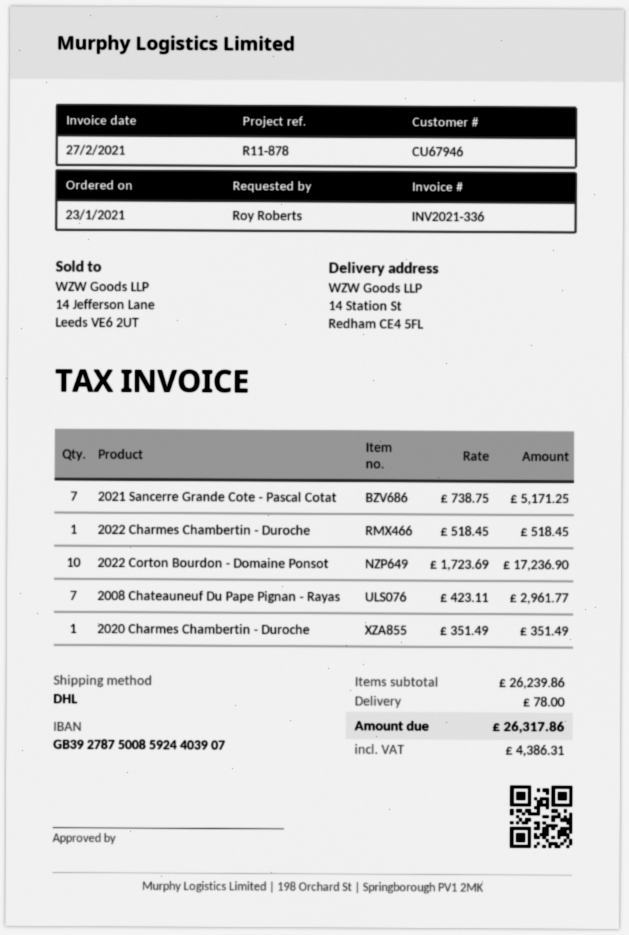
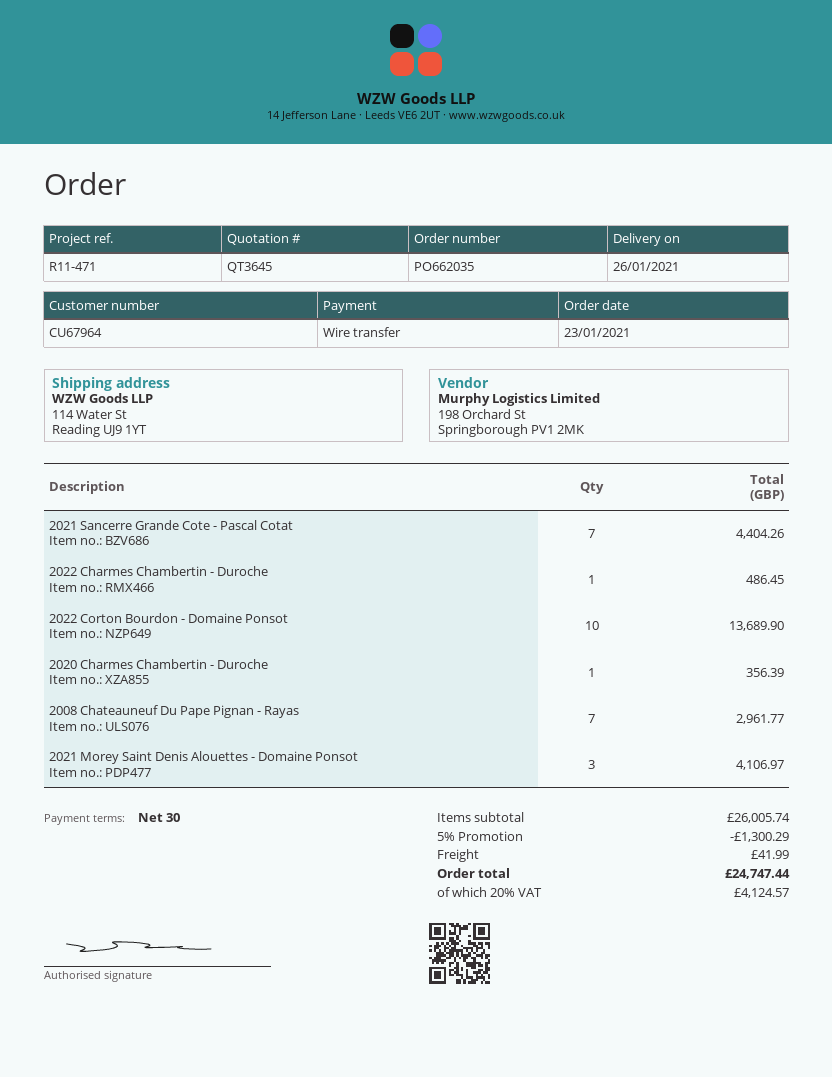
customer number: CU67946 -> CU67964
reference: R11-878 -> R11-471
ship to: 14 Station St, Redham CE4 5FL -> 114 Water St, Reading UJ9 1YT
2021 Sancerre Grande Cote - Pascal Cotat: 7 for 5171.25 -> 7 for 4404.26
2022 Charmes Chambertin - Duroche: 1 for 518.45 -> 1 for 486.45
2022 Corton Bourdon - Domaine Ponsot: 10 for 17236.90 -> 10 for 13689.90
2020 Charmes Chambertin - Duroche: 1 for 351.49 -> 1 for 356.39
2021 Morey Saint Denis Alouettes - Domaine Ponsot: none -> 3 for 4106.97
subtotal: 26239.86 -> 26005.74
discount: none -> 5% = 1300.29
shipping: 78.00 -> 41.99
tax: 4386.31 -> 4124.57
total: 26317.86 -> 24747.44

